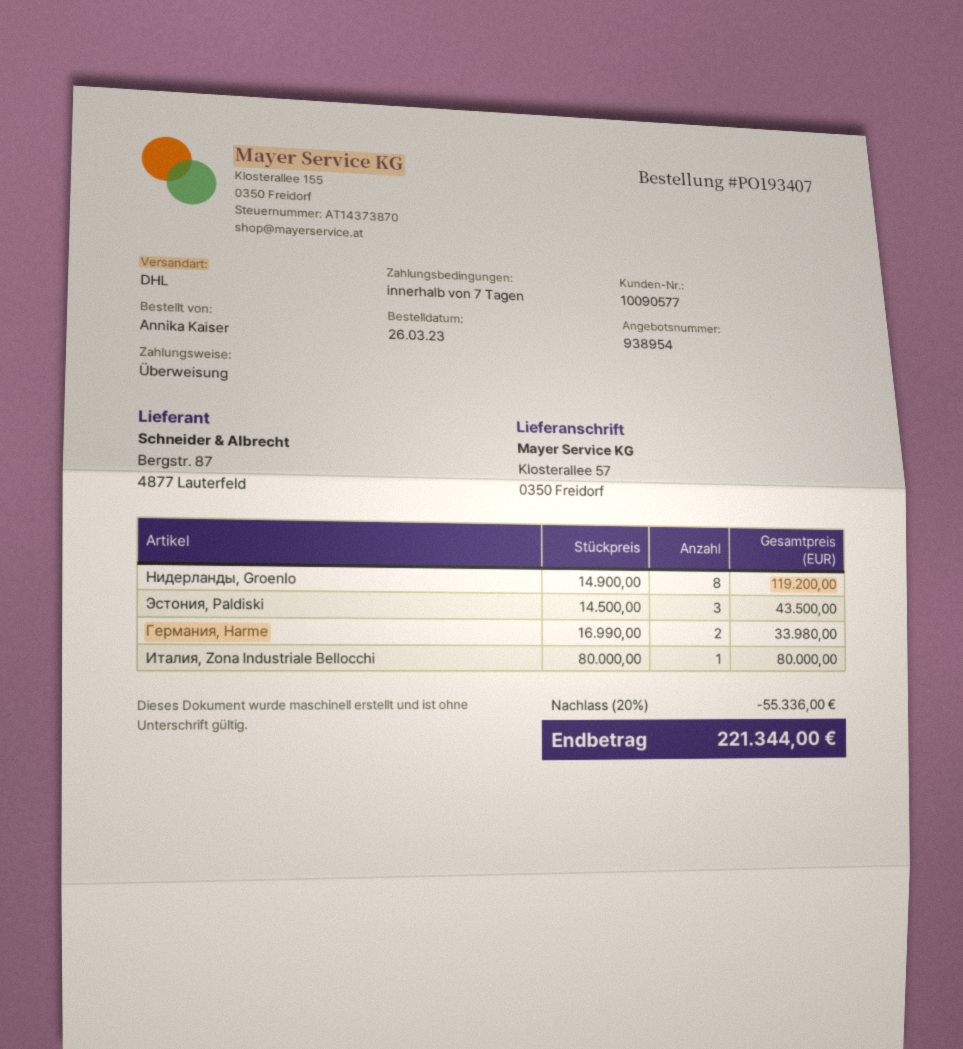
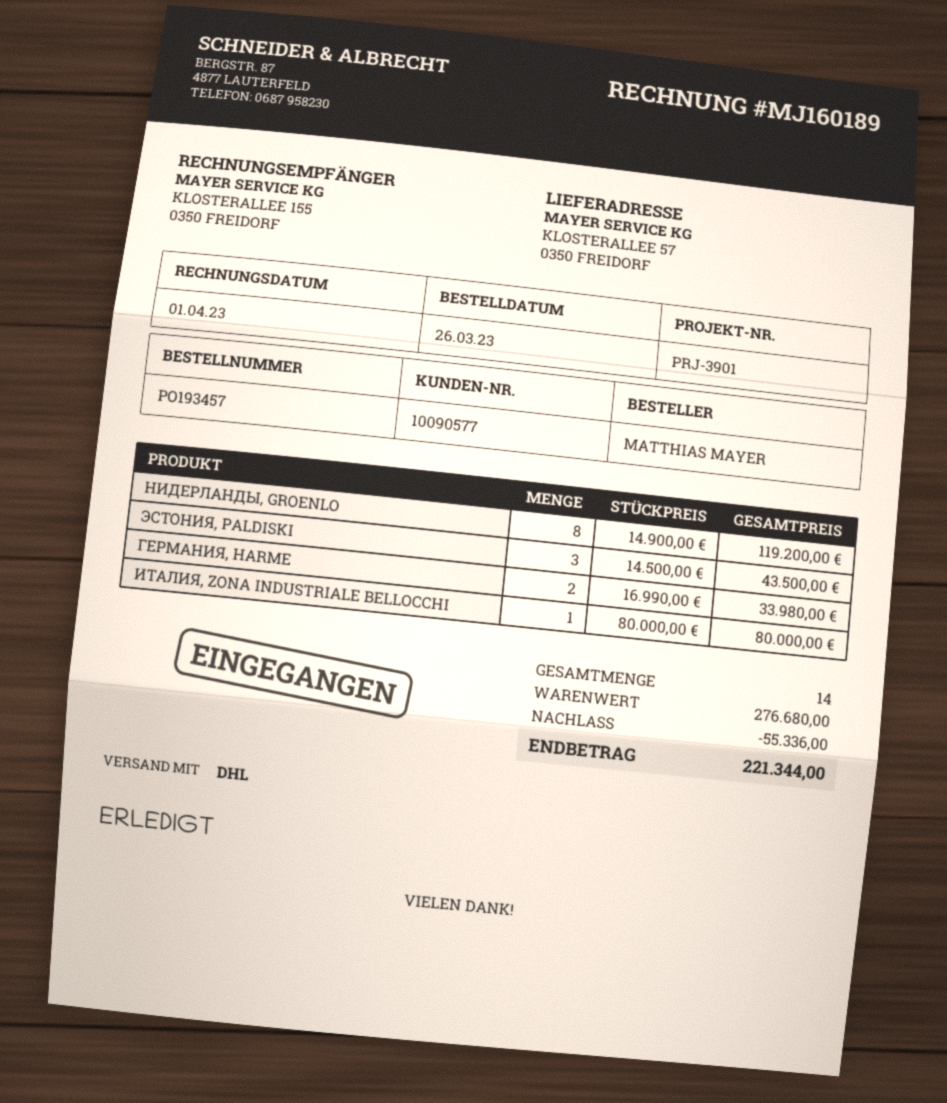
order number: PO193407 -> PO193457
ordered by: Annika Kaiser -> MATTHIAS MAYER

